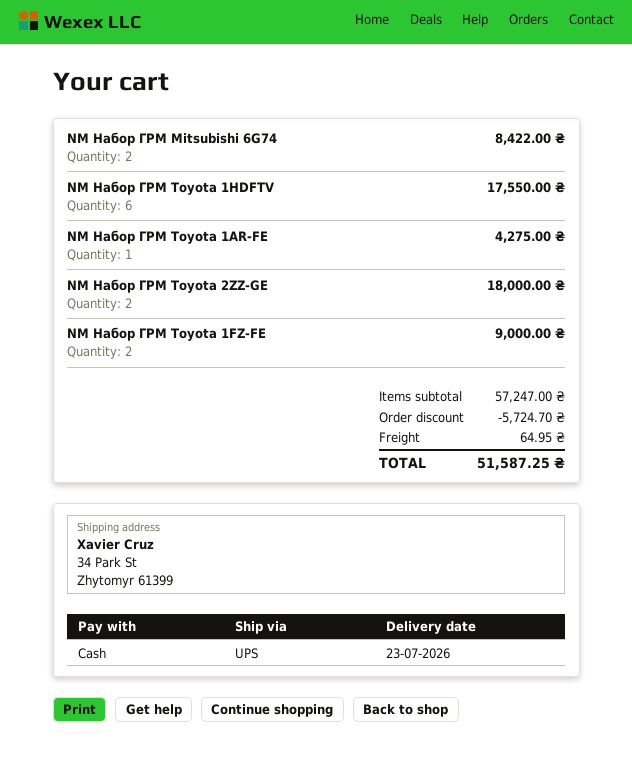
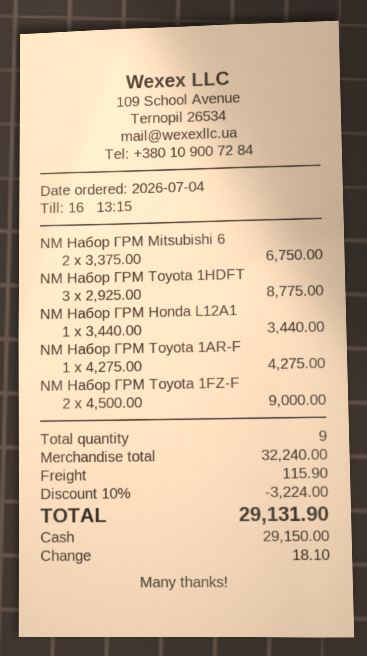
NM Набор ГРМ Mitsubishi 6G74: 2 for 8422.00 -> 2 for 6750.00
NM Набор ГРМ Toyota 1HDFTV: 6 for 17550.00 -> 3 for 8775.00
NM Набор ГРМ Toyota 2ZZ-GE: 2 for 18000.00 -> none
NM Набор ГРМ Honda L12A1: none -> 1 for 3440.00
subtotal: 57247.00 -> 32240.00
discount: 5724.70 -> 3224.00
shipping: 64.95 -> 115.90
total: 51587.25 -> 29131.90

